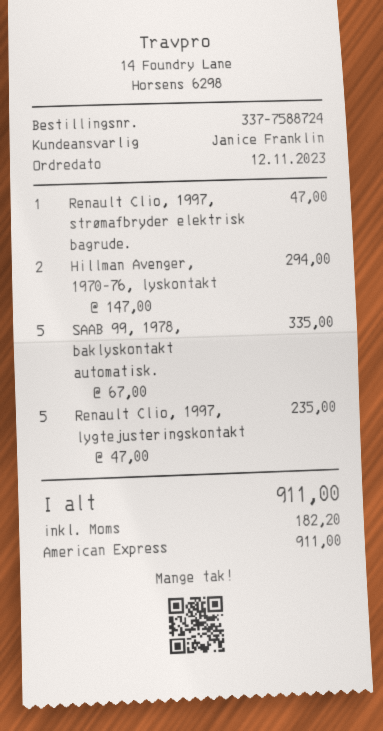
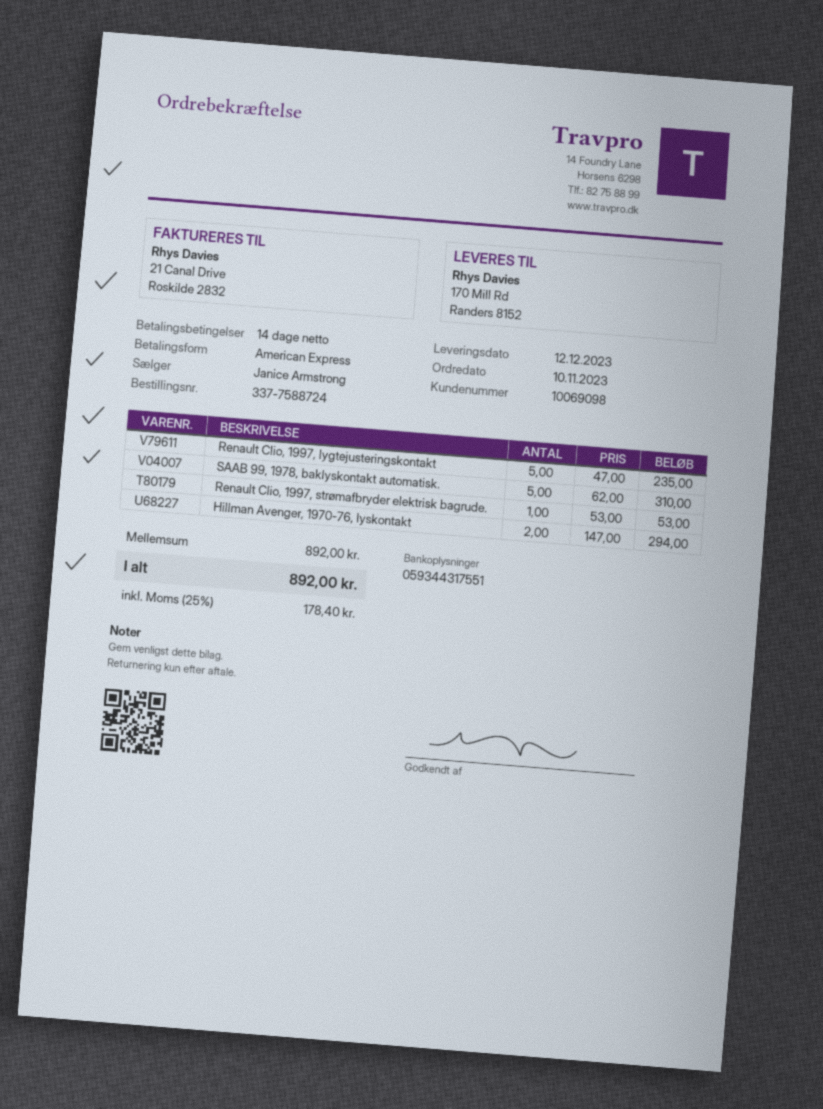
order date: 2023-11-12 -> 2023-11-10
sales rep: Janice Franklin -> Janice Armstrong
Renault Clio, 1997, strømafbryder elektrisk bagrude.: 1 x 47.00 = 47.00 -> 1 x 53.00 = 53.00
SAAB 99, 1978, baklyskontakt automatisk.: 5 x 67.00 = 335.00 -> 5 x 62.00 = 310.00
tax: 182.20 -> 178.40
total: 911.00 -> 892.00

